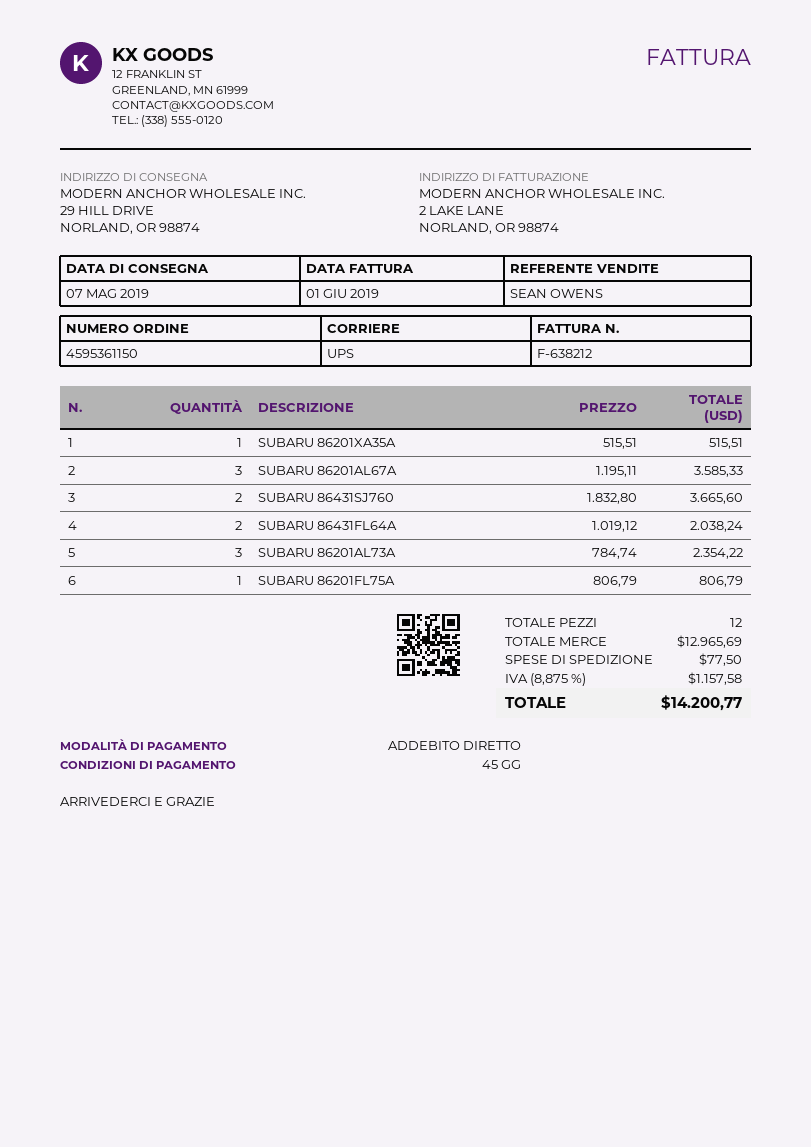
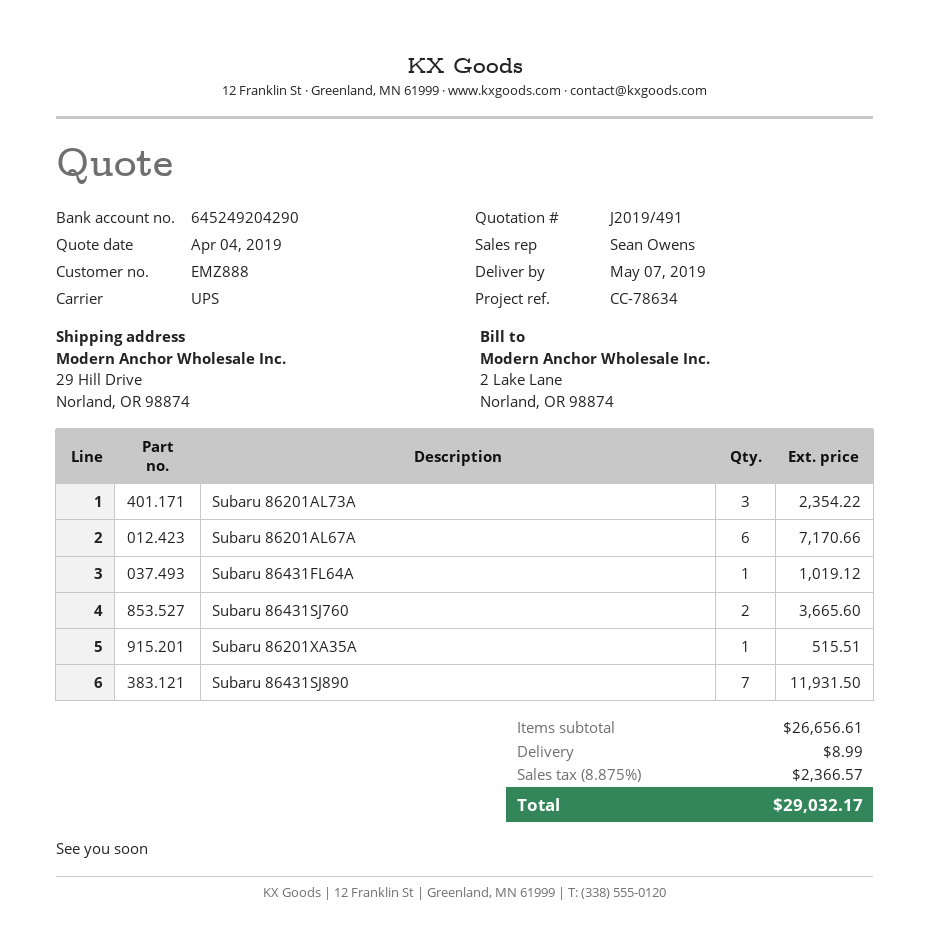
SUBARU 86201AL67A: 3 for 3585.33 -> 6 for 7170.66
SUBARU 86431FL64A: 2 for 2038.24 -> 1 for 1019.12
SUBARU 86201FL75A: 1 for 806.79 -> none
Subaru 86431SJ890: none -> 7 for 11931.50
subtotal: 12965.69 -> 26656.61
shipping: 77.50 -> 8.99
tax: 8.875% = 1157.58 -> 8.875% = 2366.57
total: 14200.77 -> 29032.17

